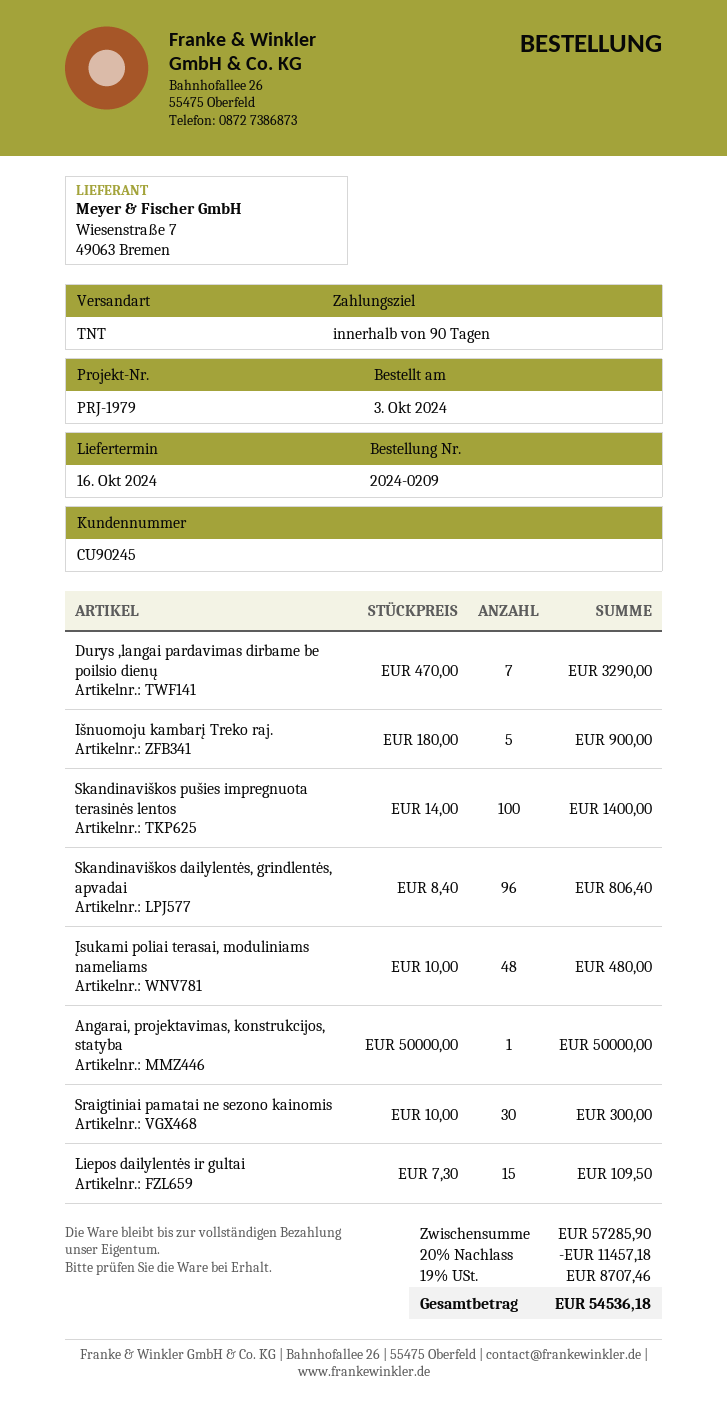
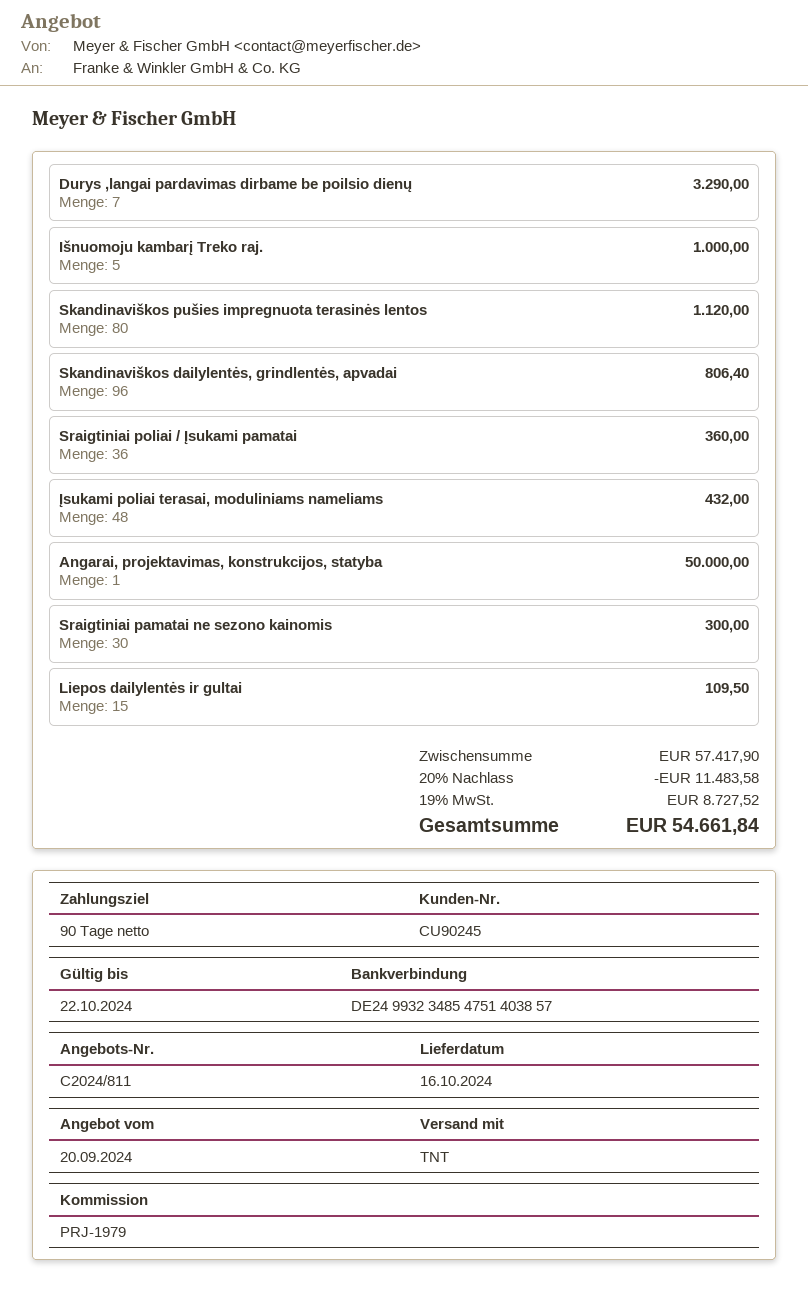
Išnuomoju kambarį Treko raj.: 5 for 900.00 -> 5 for 1000.00
Skandinaviškos pušies impregnuota terasinės lentos: 100 for 1400.00 -> 80 for 1120.00
Įsukami poliai terasai, moduliniams nameliams: 48 for 480.00 -> 48 for 432.00
Sraigtiniai poliai / Įsukami pamatai: none -> 36 for 360.00
subtotal: 57285.90 -> 57417.90
discount: 20% = 11457.18 -> 20% = 11483.58
tax: 19% = 8707.46 -> 19% = 8727.52
total: 54536.18 -> 54661.84

